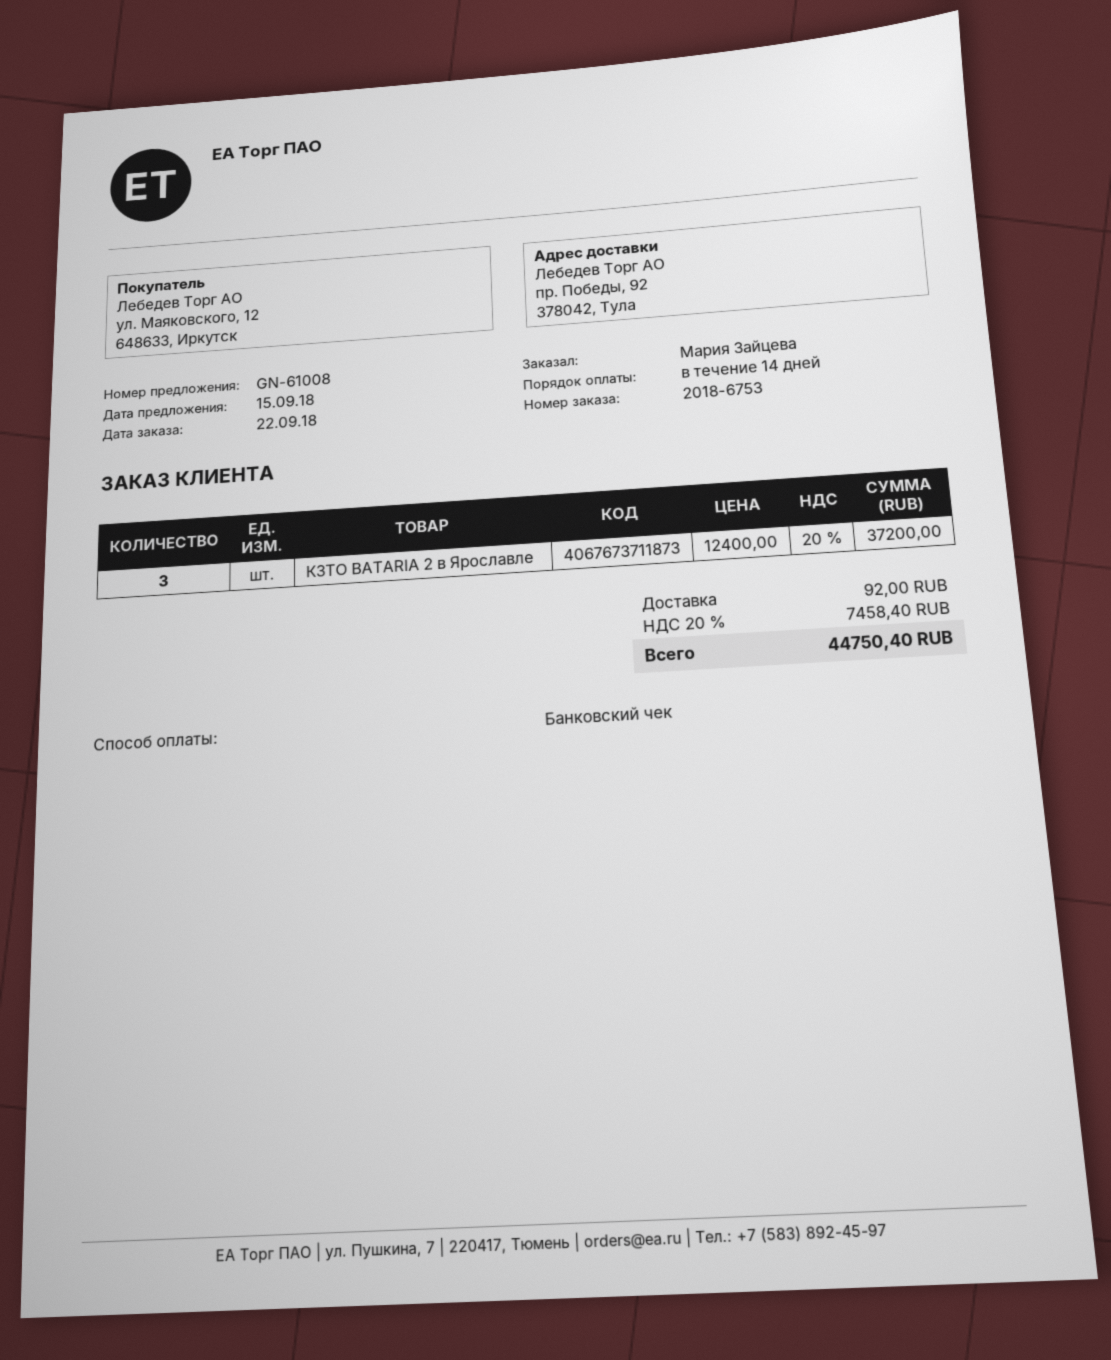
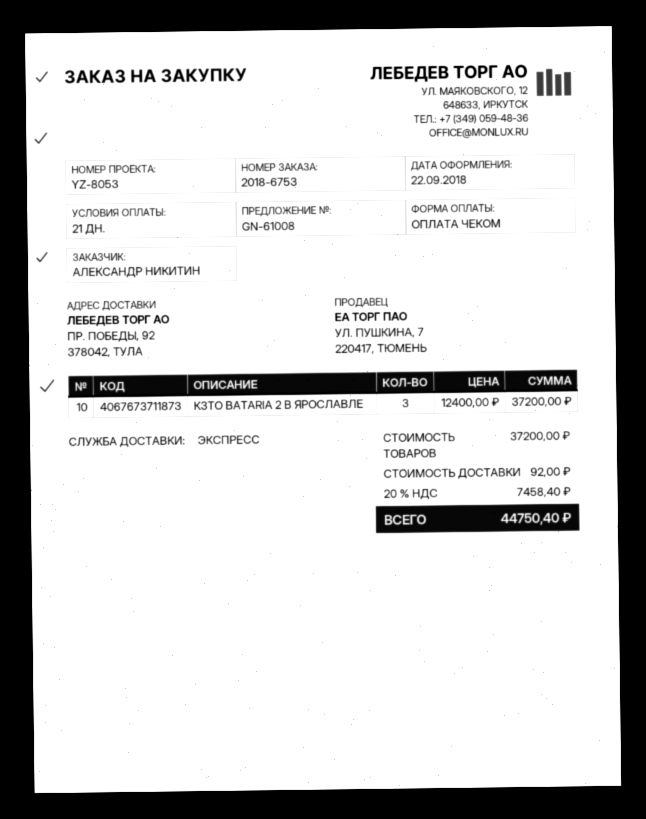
payment terms: 14 days -> 21 days
ordered by: Мария Зайцева -> АЛЕКСАНДР НИКИТИН

